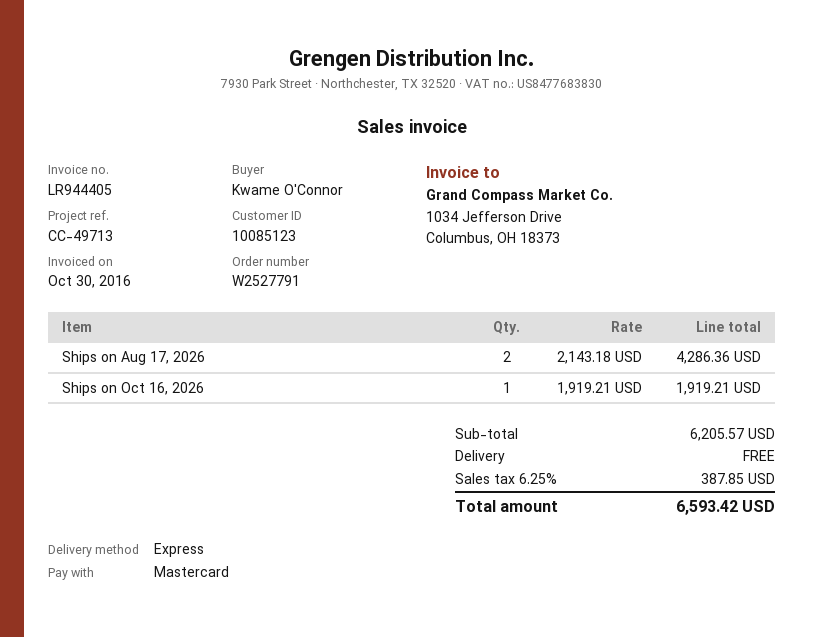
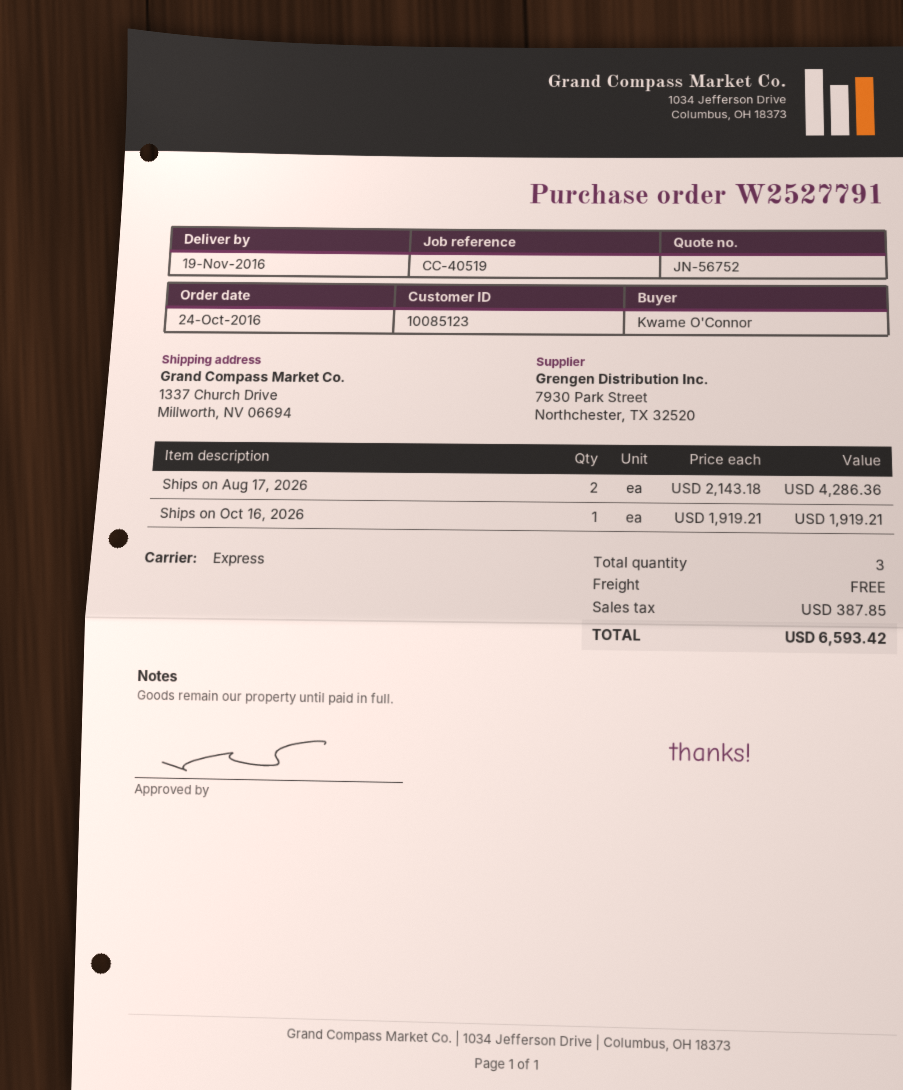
reference: CC-49713 -> CC-40519

